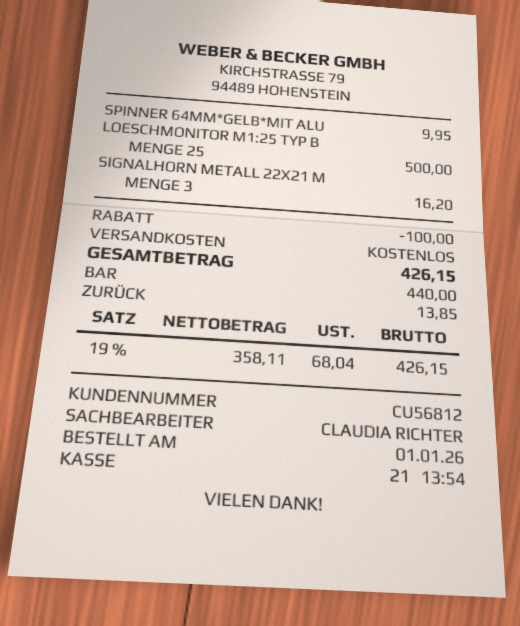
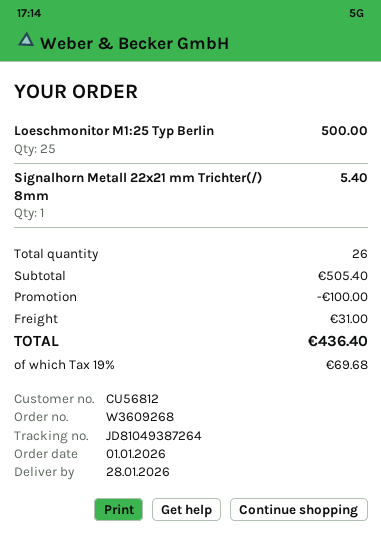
SPINNER 64MM*GELB*MIT ALU: 1 for 9.95 -> none
SIGNALHORN METALL 22X21 M: 3 for 16.20 -> 1 for 5.40
shipping: 0.00 -> 31.00
tax: 19% = 68.04 -> 19% = 69.68
total: 426.15 -> 436.40

